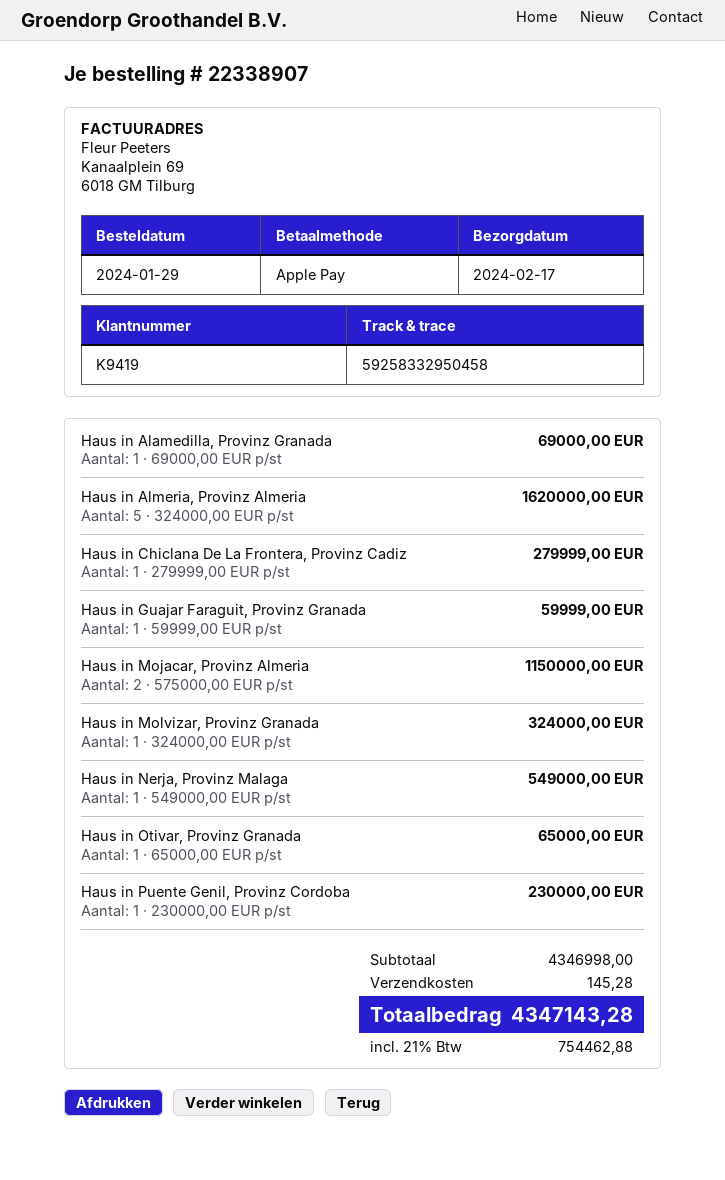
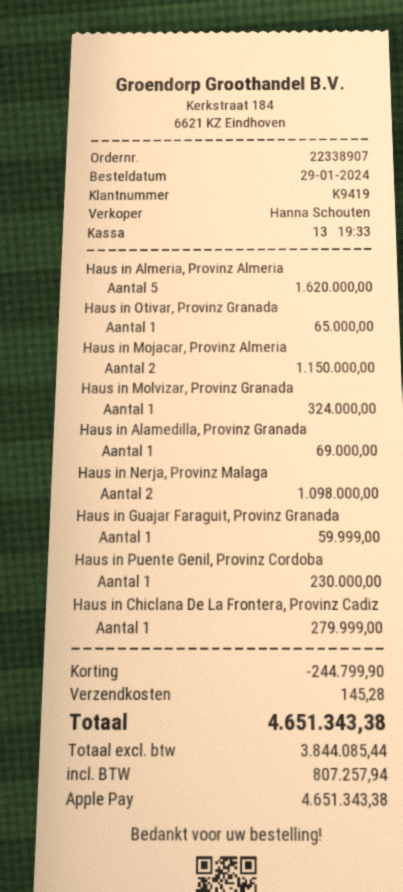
Haus in Nerja, Provinz Malaga: 1 for 549000.00 -> 2 for 1098000.00
discount: none -> 244799.90
tax: 754462.88 -> 807257.94
total: 4347143.28 -> 4651343.38

